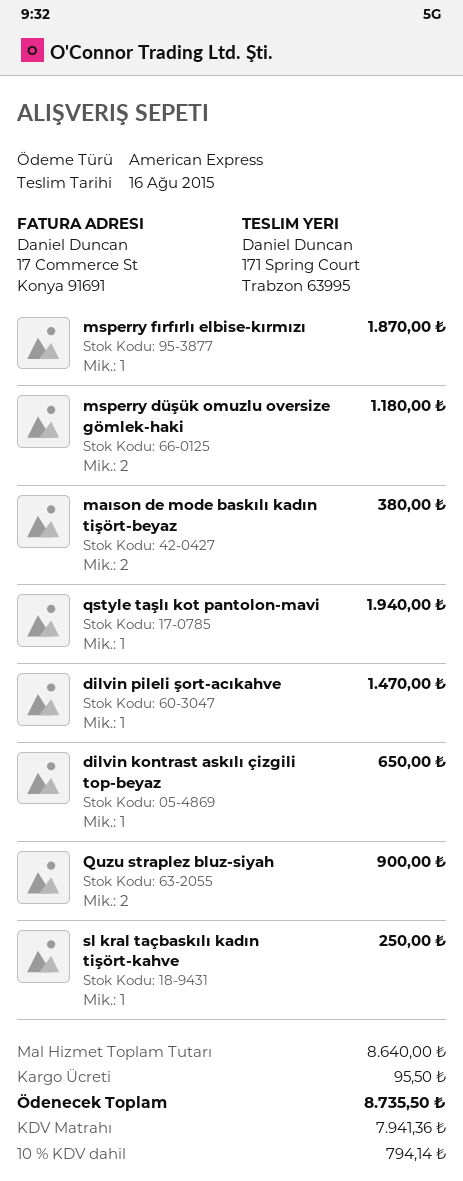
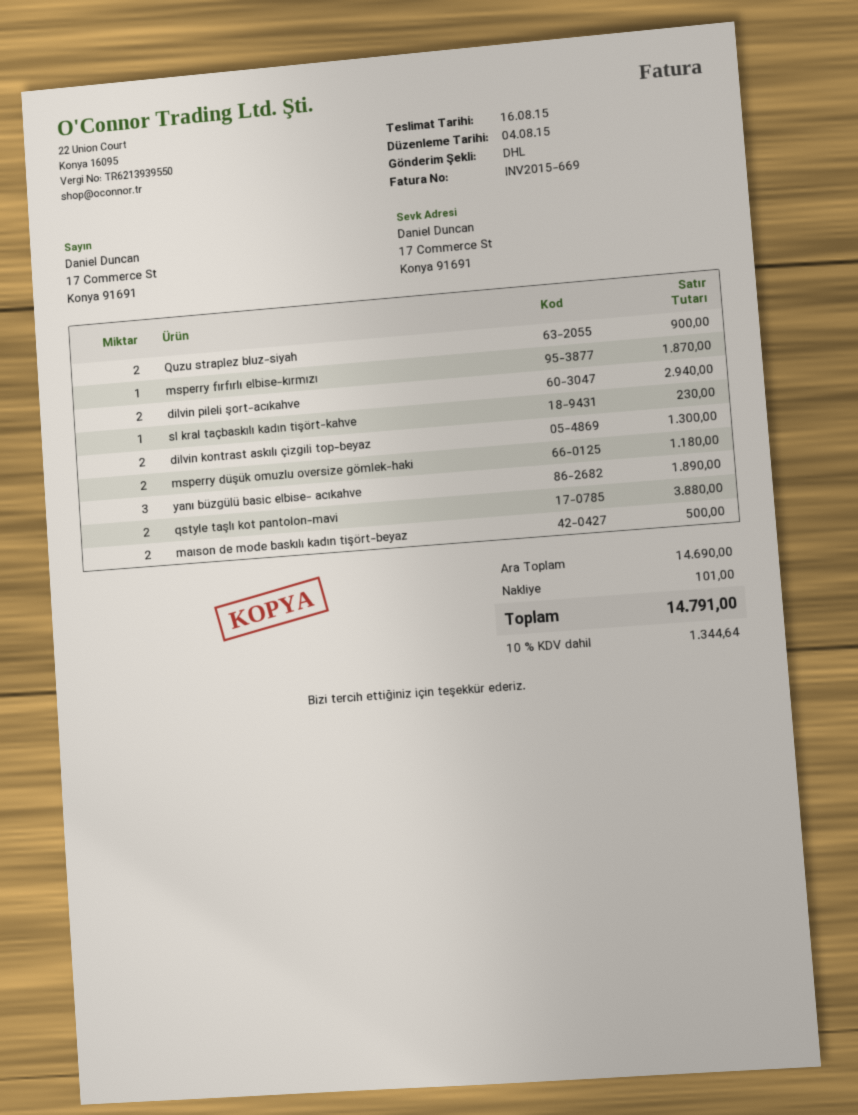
ship to: 171 Spring Court, Trabzon 63995 -> 17 Commerce St, Konya 91691
maıson de mode baskılı kadın tişört-beyaz: 2 for 380.00 -> 2 for 500.00
qstyle taşlı kot pantolon-mavi: 1 for 1940.00 -> 2 for 3880.00
dilvin pileli şort-acıkahve: 1 for 1470.00 -> 2 for 2940.00
dilvin kontrast askılı çizgili top-beyaz: 1 for 650.00 -> 2 for 1300.00
sl kral taçbaskılı kadın tişört-kahve: 1 for 250.00 -> 1 for 230.00
yanı büzgülü basic elbise- acıkahve: none -> 3 for 1890.00
subtotal: 8640.00 -> 14690.00
shipping: 95.50 -> 101.00
tax: 10% = 794.14 -> 10% = 1344.64
total: 8735.50 -> 14791.00

